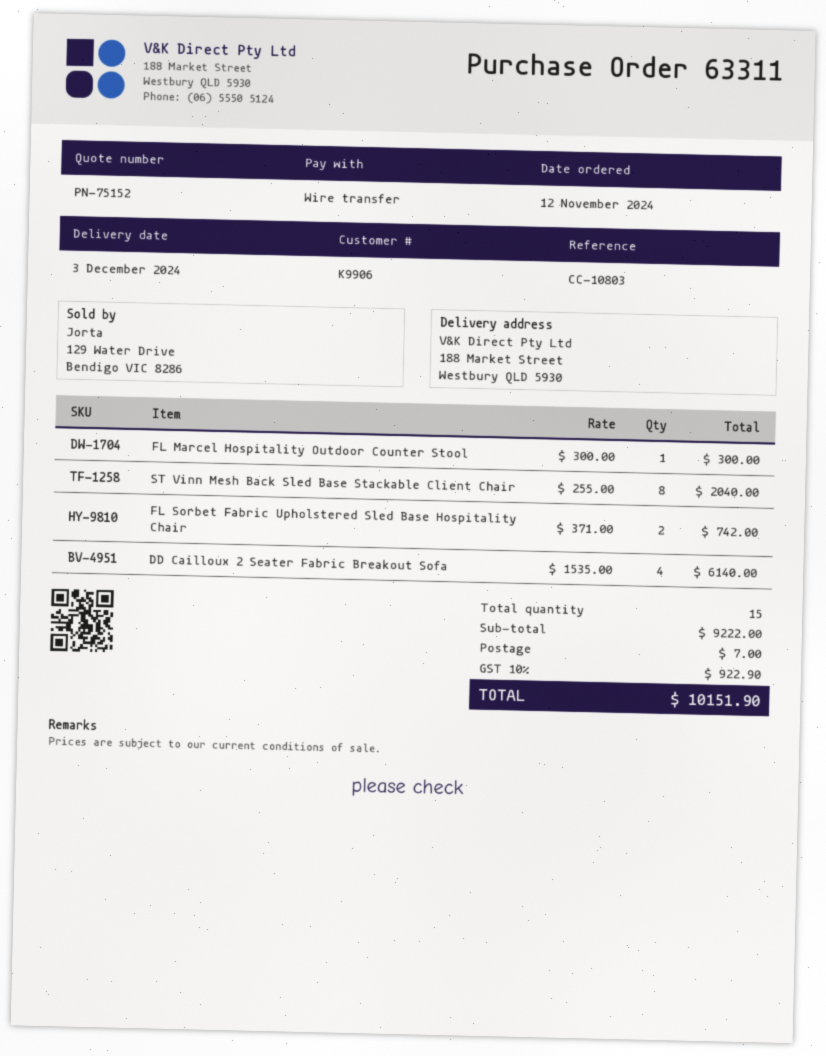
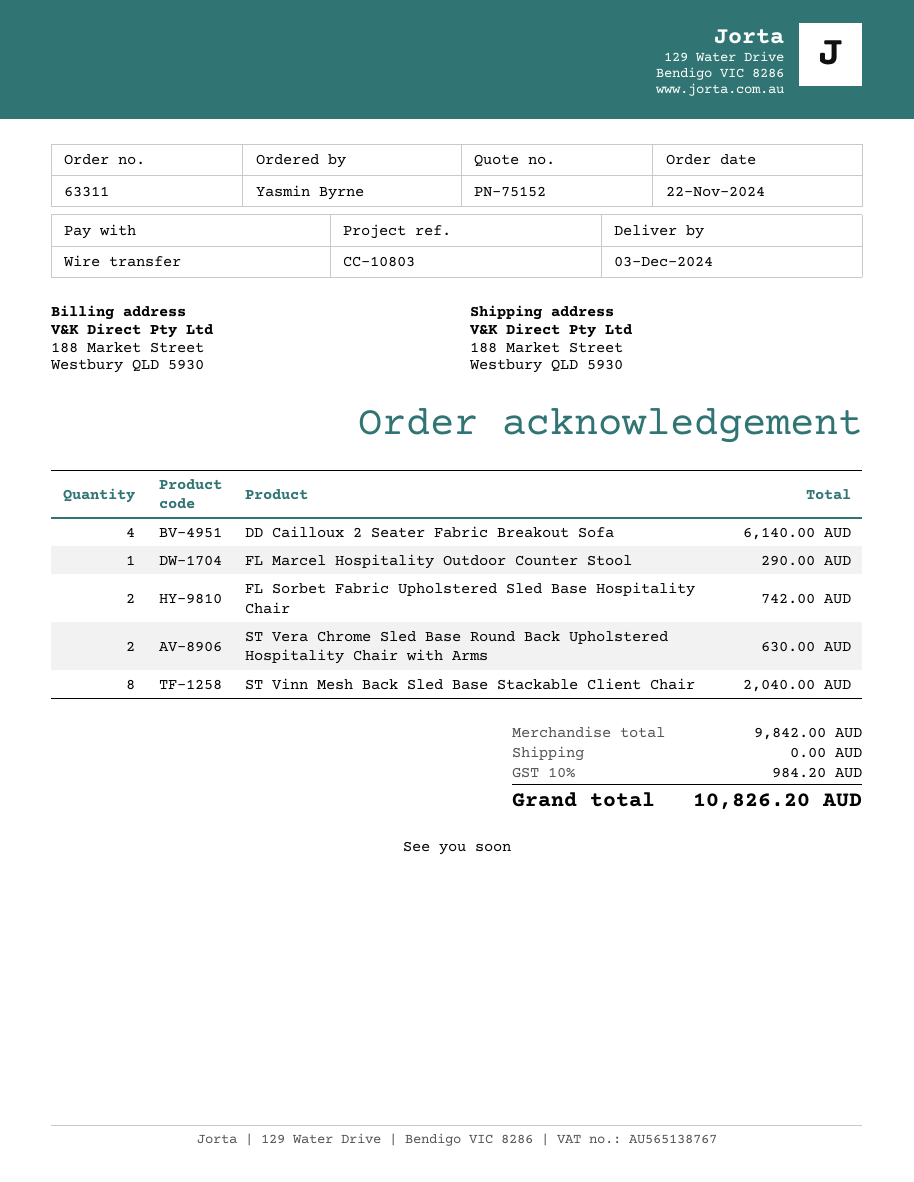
order date: 2024-11-12 -> 2024-11-22
FL Marcel Hospitality Outdoor Counter Stool: 1 for 300.00 -> 1 for 290.00
ST Vera Chrome Sled Base Round Back Upholstered Hospitality Chair with Arms: none -> 2 for 630.00
subtotal: 9222.00 -> 9842.00
shipping: 7.00 -> 0.00
tax: 10% = 922.90 -> 10% = 984.20
total: 10151.90 -> 10826.20

